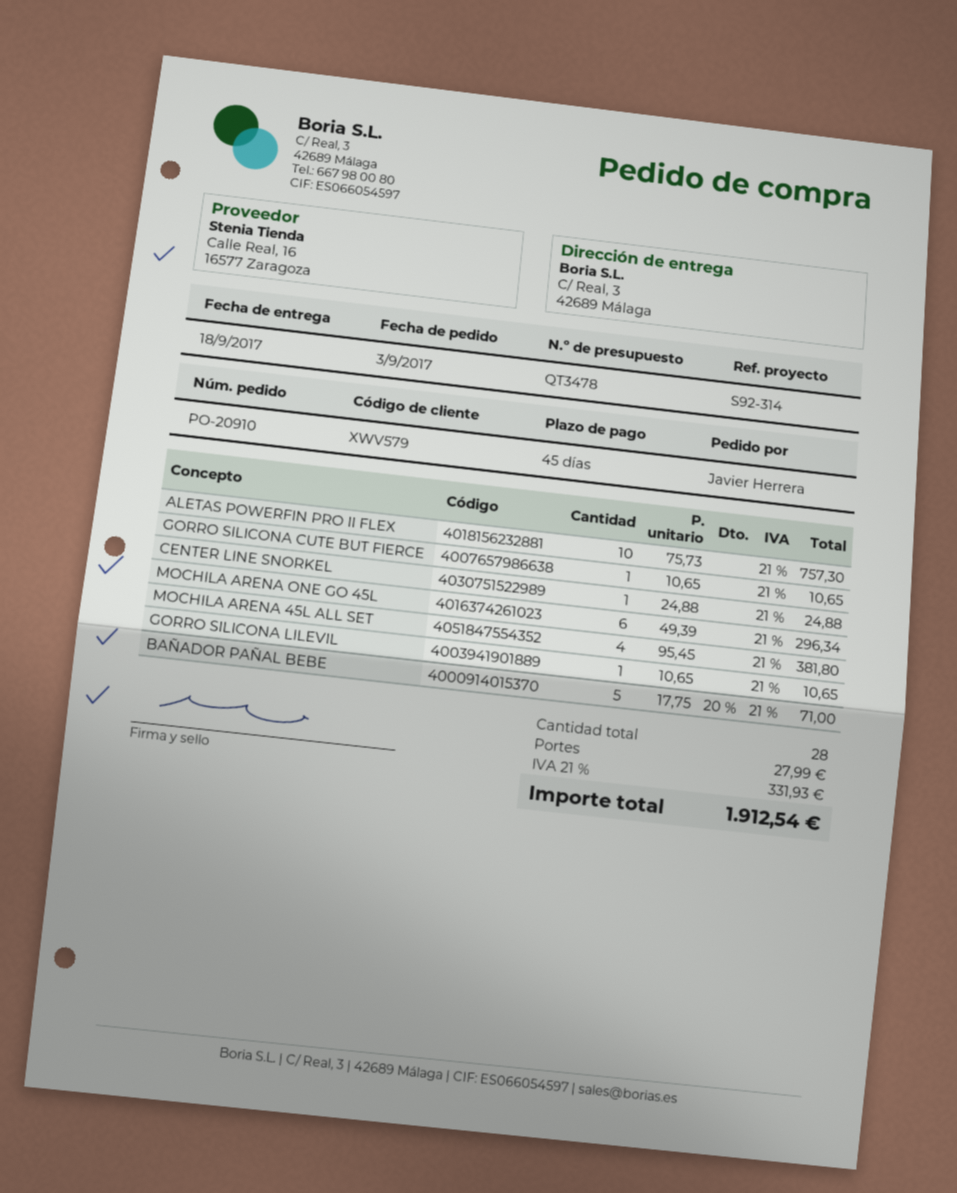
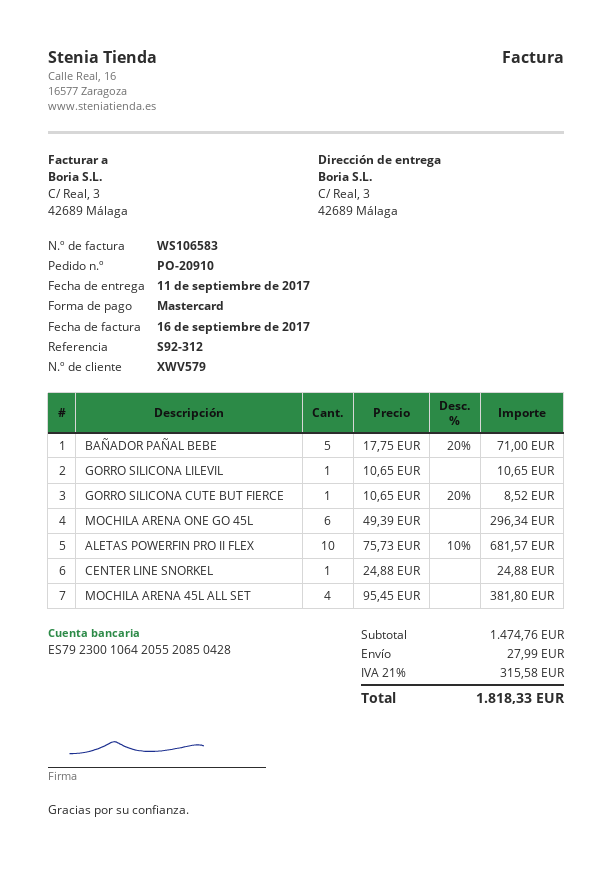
delivery date: 2017-09-18 -> 2017-09-11
reference: S92-314 -> S92-312
ALETAS POWERFIN PRO II FLEX: 10 x 75.73 = 757.30 -> 10 x 75.73 - 10% = 681.57
GORRO SILICONA CUTE BUT FIERCE: 1 x 10.65 = 10.65 -> 1 x 10.65 - 20% = 8.52
tax: 21% = 331.93 -> 21% = 315.58
total: 1912.54 -> 1818.33

